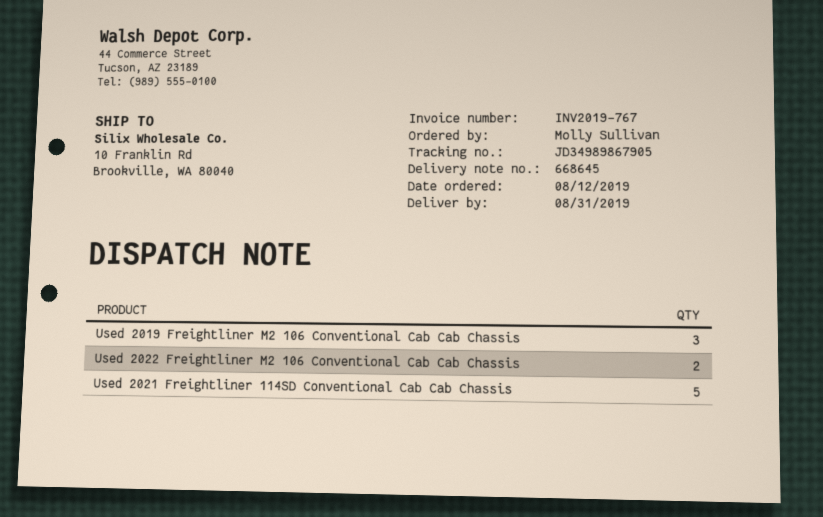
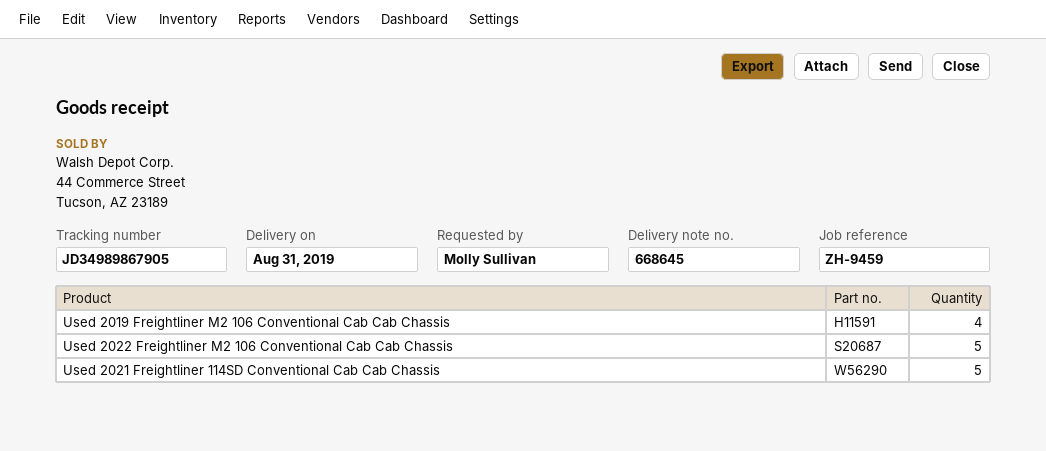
Used 2019 Freightliner M2 106 Conventional Cab Cab Chassis: 3 -> 4
Used 2022 Freightliner M2 106 Conventional Cab Cab Chassis: 2 -> 5

